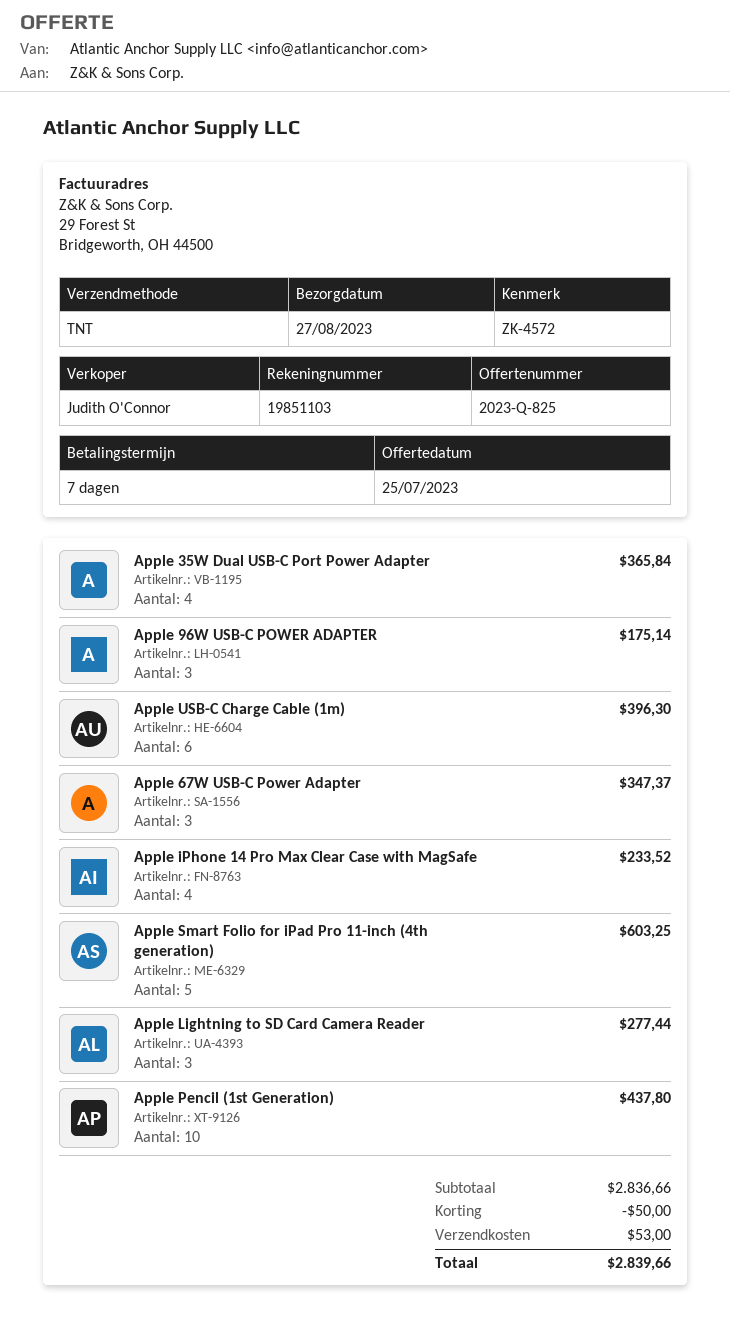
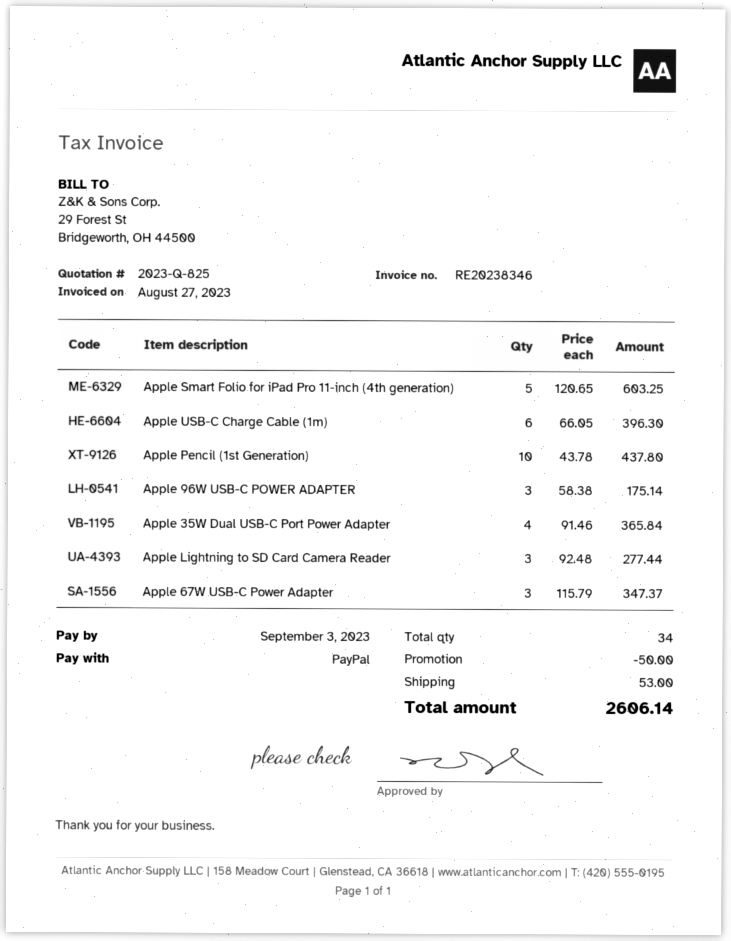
Apple iPhone 14 Pro Max Clear Case with MagSafe: 4 for 233.52 -> none
total: 2839.66 -> 2606.14

